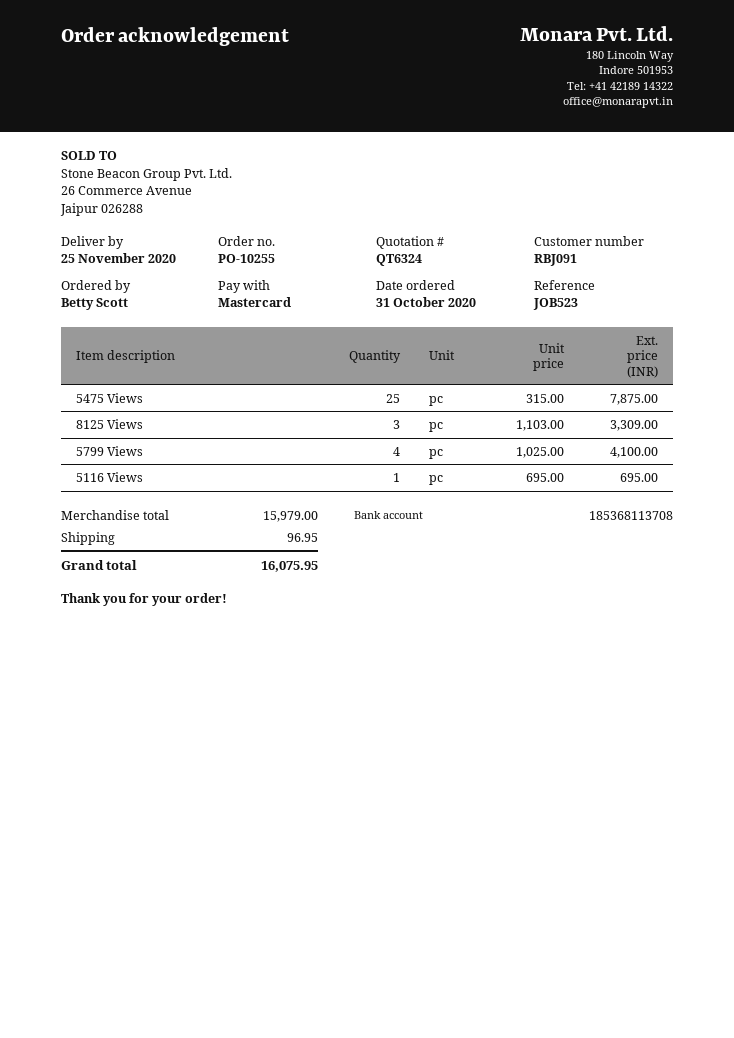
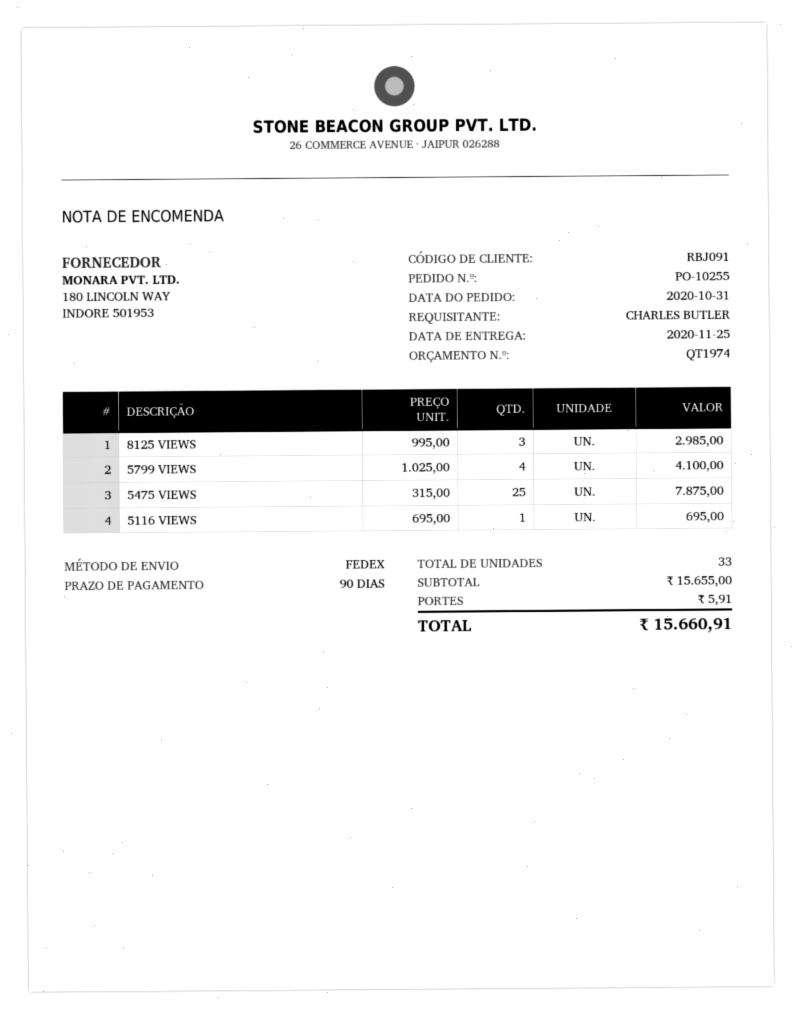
quote number: QT6324 -> QT1974
ordered by: Betty Scott -> CHARLES BUTLER
8125 Views: 3 x 1103.00 = 3309.00 -> 3 x 995.00 = 2985.00
subtotal: 15979.00 -> 15655.00
shipping: 96.95 -> 5.91
total: 16075.95 -> 15660.91

